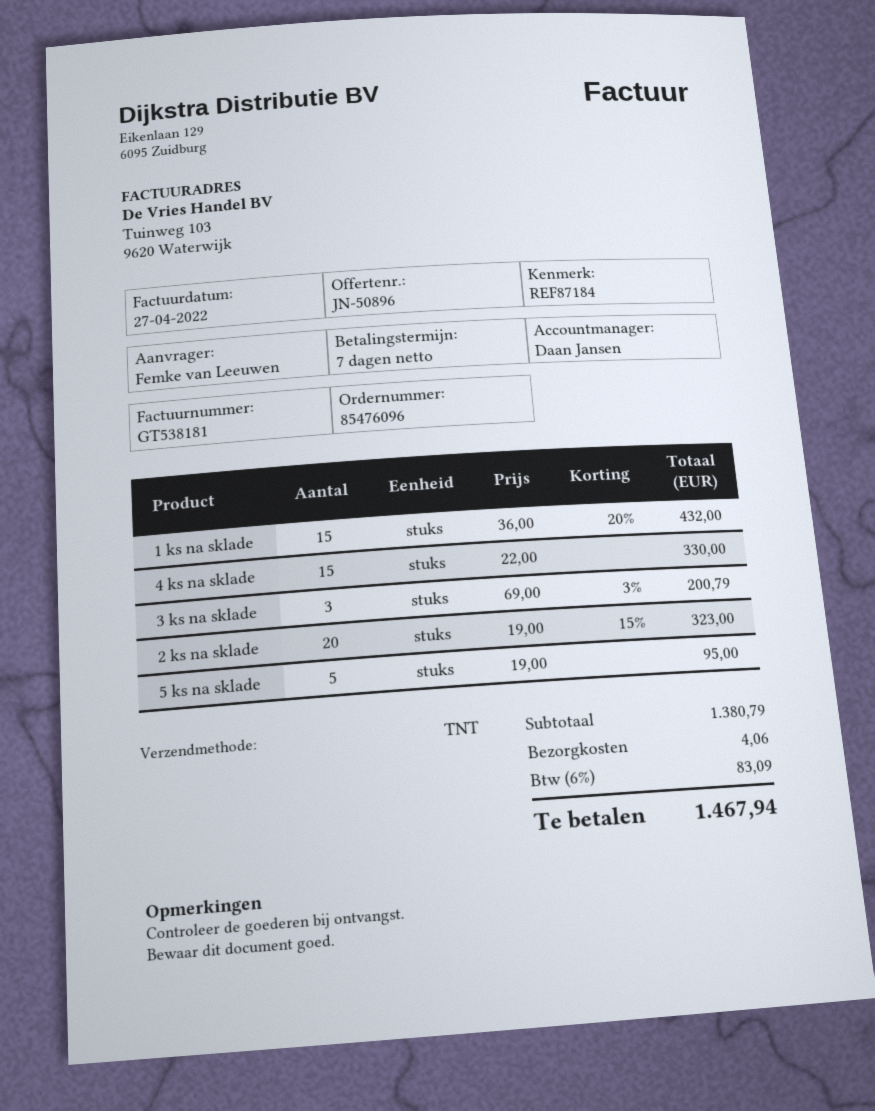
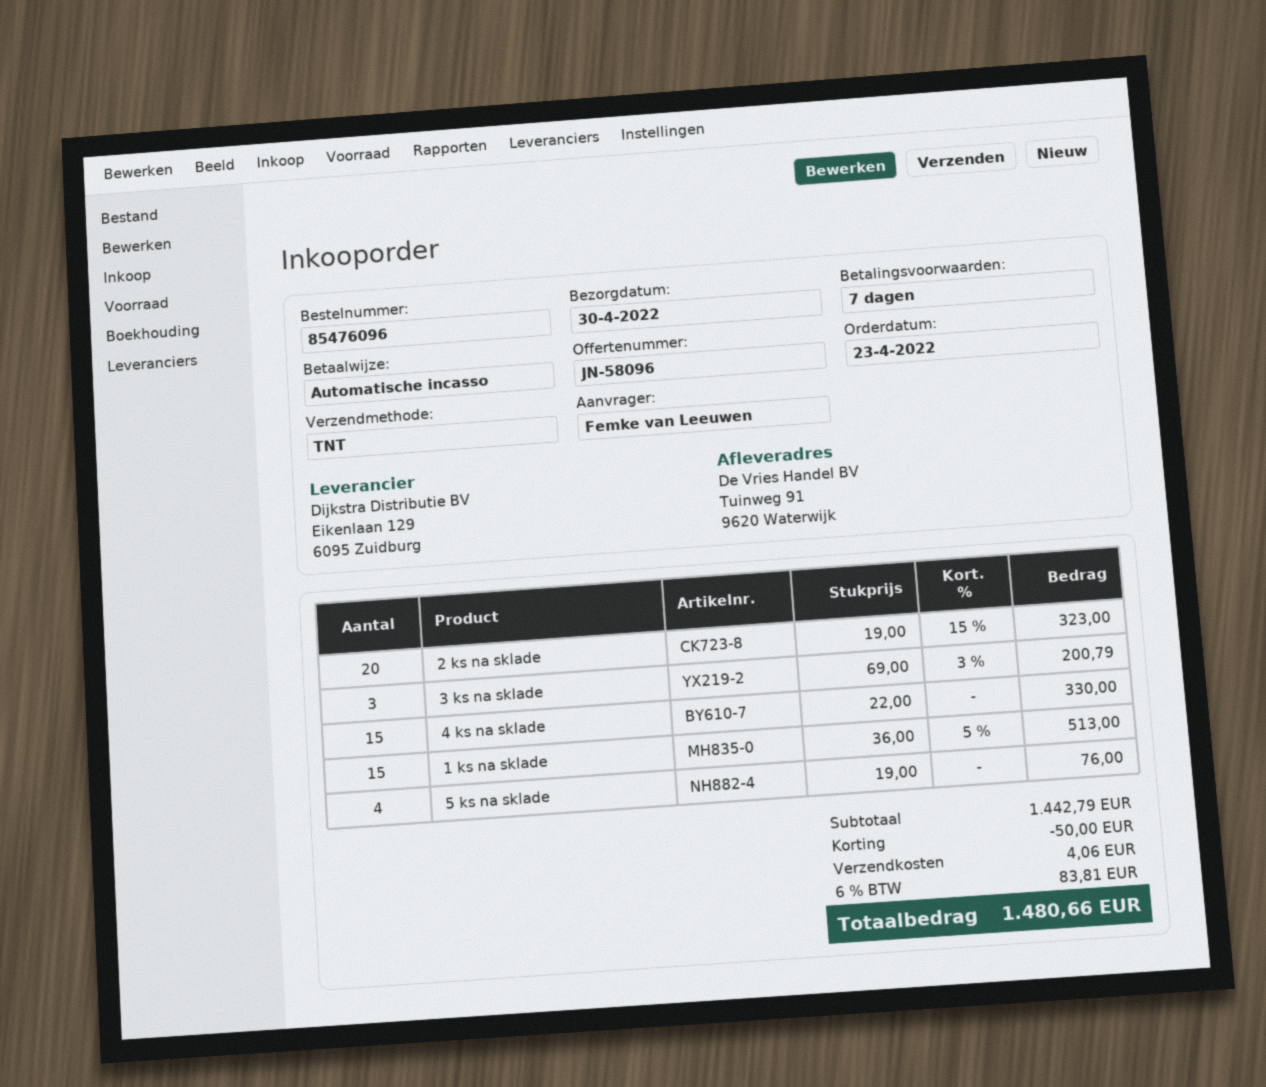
quote number: JN-50896 -> JN-58096
1 ks na sklade: 15 x 36.00 - 20% = 432.00 -> 15 x 36.00 - 5% = 513.00
5 ks na sklade: 5 x 19.00 = 95.00 -> 4 x 19.00 = 76.00
subtotal: 1380.79 -> 1442.79
discount: none -> 50.00
tax: 6% = 83.09 -> 6% = 83.81
total: 1467.94 -> 1480.66

